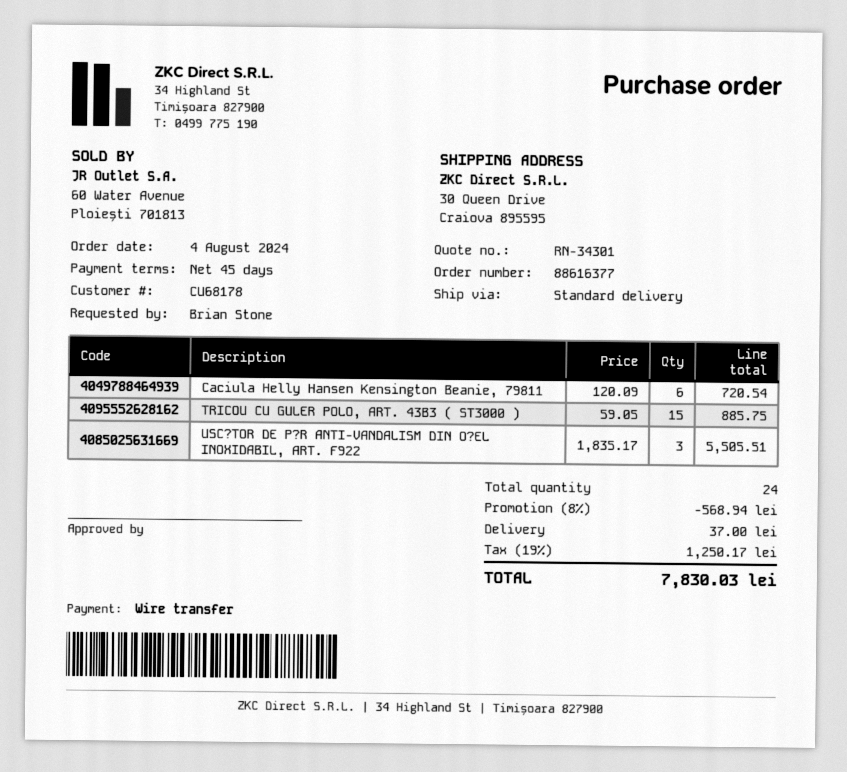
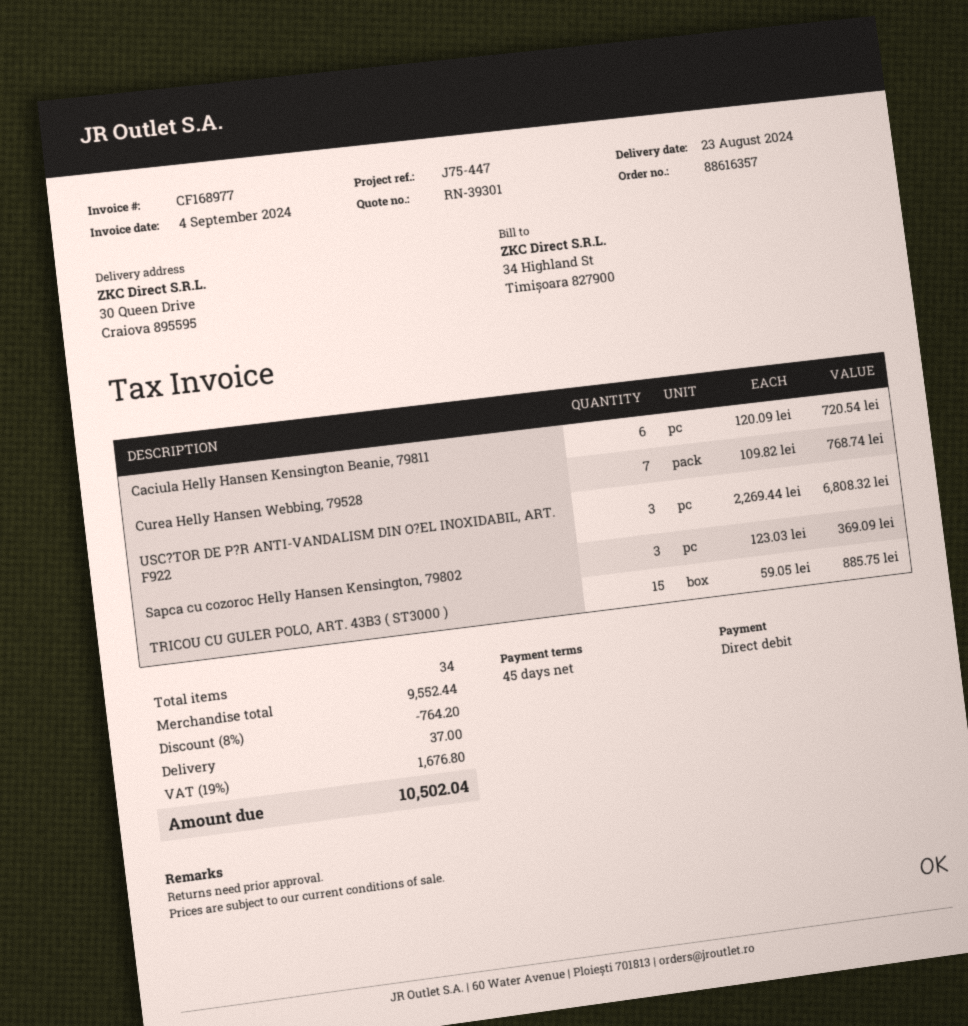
quote number: RN-34301 -> RN-39301
order number: 88616377 -> 88616357
payment method: bank transfer -> direct debit
USC?TOR DE P?R ANTI-VANDALISM DIN O?EL INOXIDABIL, ART. F922: 3 x 1835.17 = 5505.51 -> 3 x 2269.44 = 6808.32
Curea Helly Hansen Webbing, 79528: none -> 7 x 109.82 = 768.74
Sapca cu cozoroc Helly Hansen Kensington, 79802: none -> 3 x 123.03 = 369.09
total quantity: 24 -> 34
discount: 8% = 568.94 -> 8% = 764.20
tax: 19% = 1250.17 -> 19% = 1676.80
total: 7830.03 -> 10502.04

